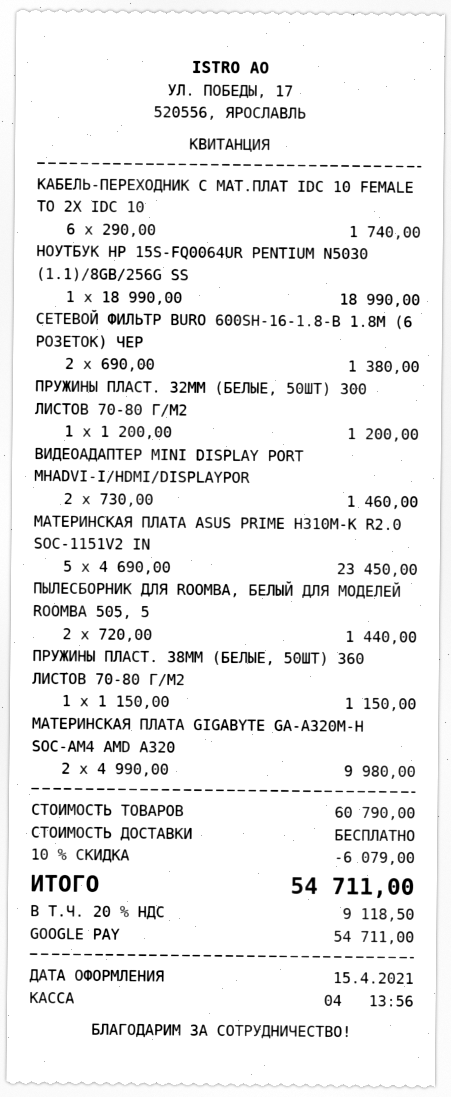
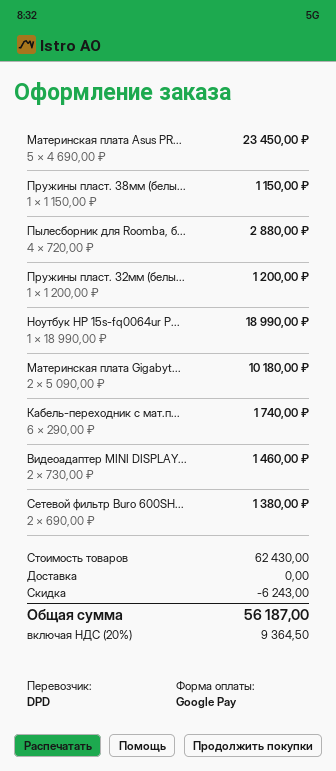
ПЫЛЕСБОРНИК ДЛЯ ROOMBA, БЕЛЫЙ ДЛЯ МОДЕЛЕЙ ROOMBA 505, 5: 2 x 720.00 = 1440.00 -> 4 x 720.00 = 2880.00
МАТЕРИНСКАЯ ПЛАТА GIGABYTE GA-A320M-H SOC-AM4 AMD A320: 2 x 4990.00 = 9980.00 -> 2 x 5090.00 = 10180.00
subtotal: 60790.00 -> 62430.00
discount: 6079.00 -> 6243.00
tax: 20% = 9118.50 -> 20% = 9364.50
total: 54711.00 -> 56187.00

